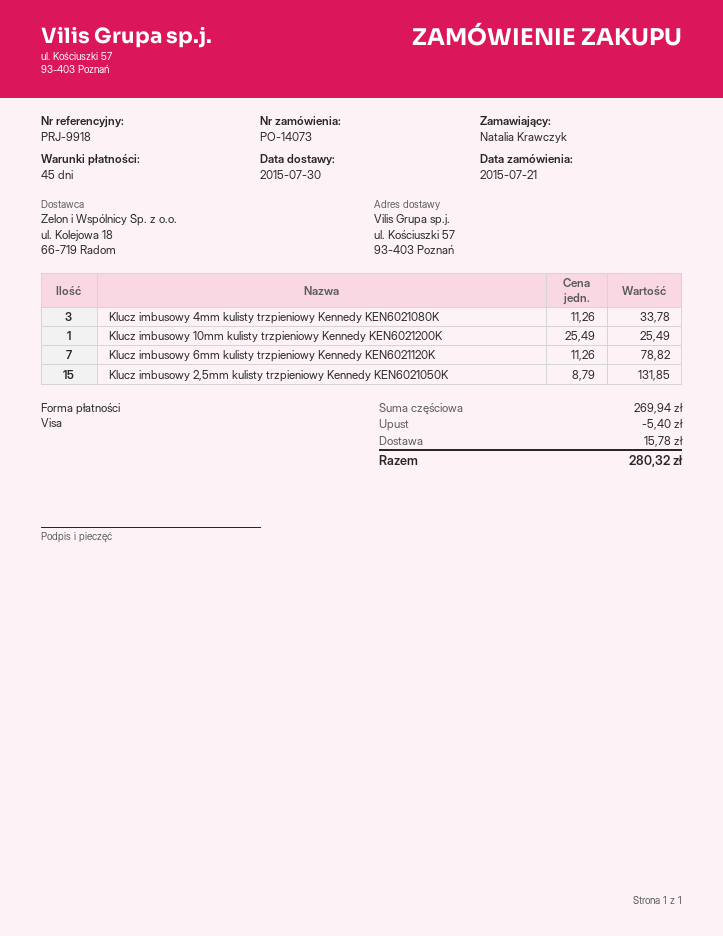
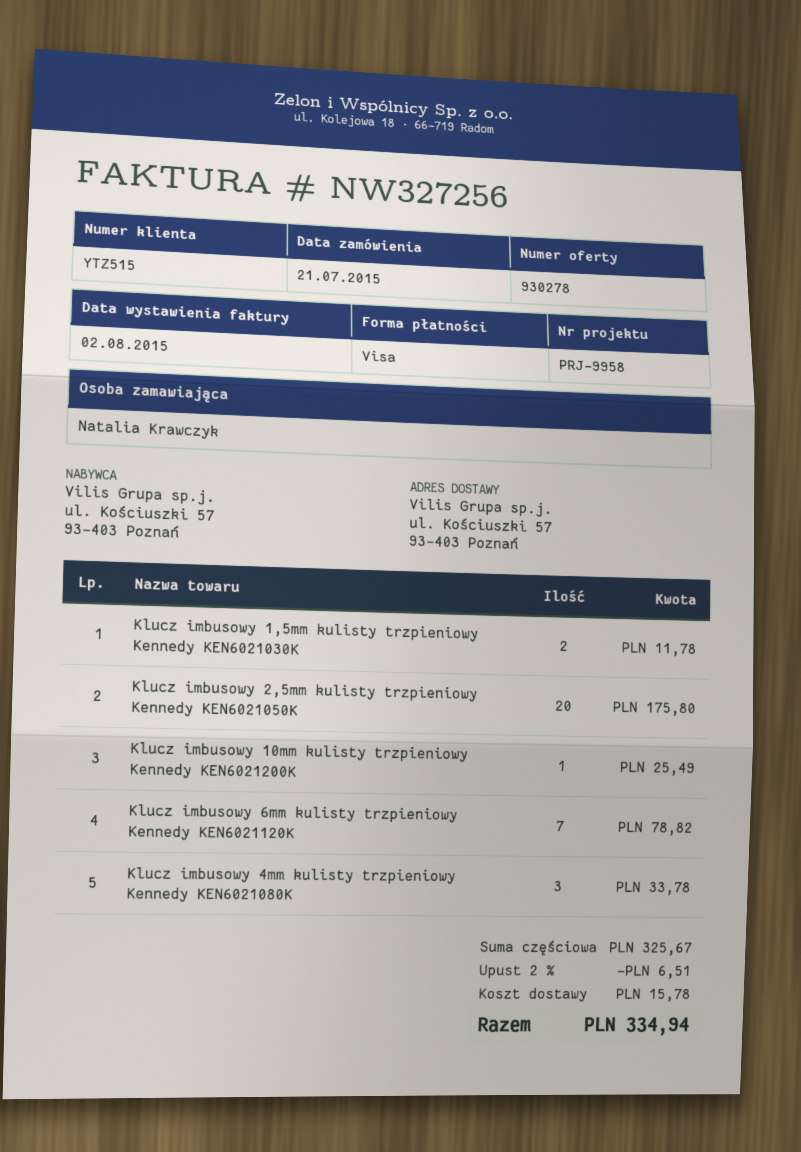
reference: PRJ-9918 -> PRJ-9958
Klucz imbusowy 2,5mm kulisty trzpieniowy Kennedy KEN6021050K: 15 for 131.85 -> 20 for 175.80
Klucz imbusowy 1,5mm kulisty trzpieniowy Kennedy KEN6021030K: none -> 2 for 11.78
subtotal: 269.94 -> 325.67
discount: 5.40 -> 6.51
total: 280.32 -> 334.94

